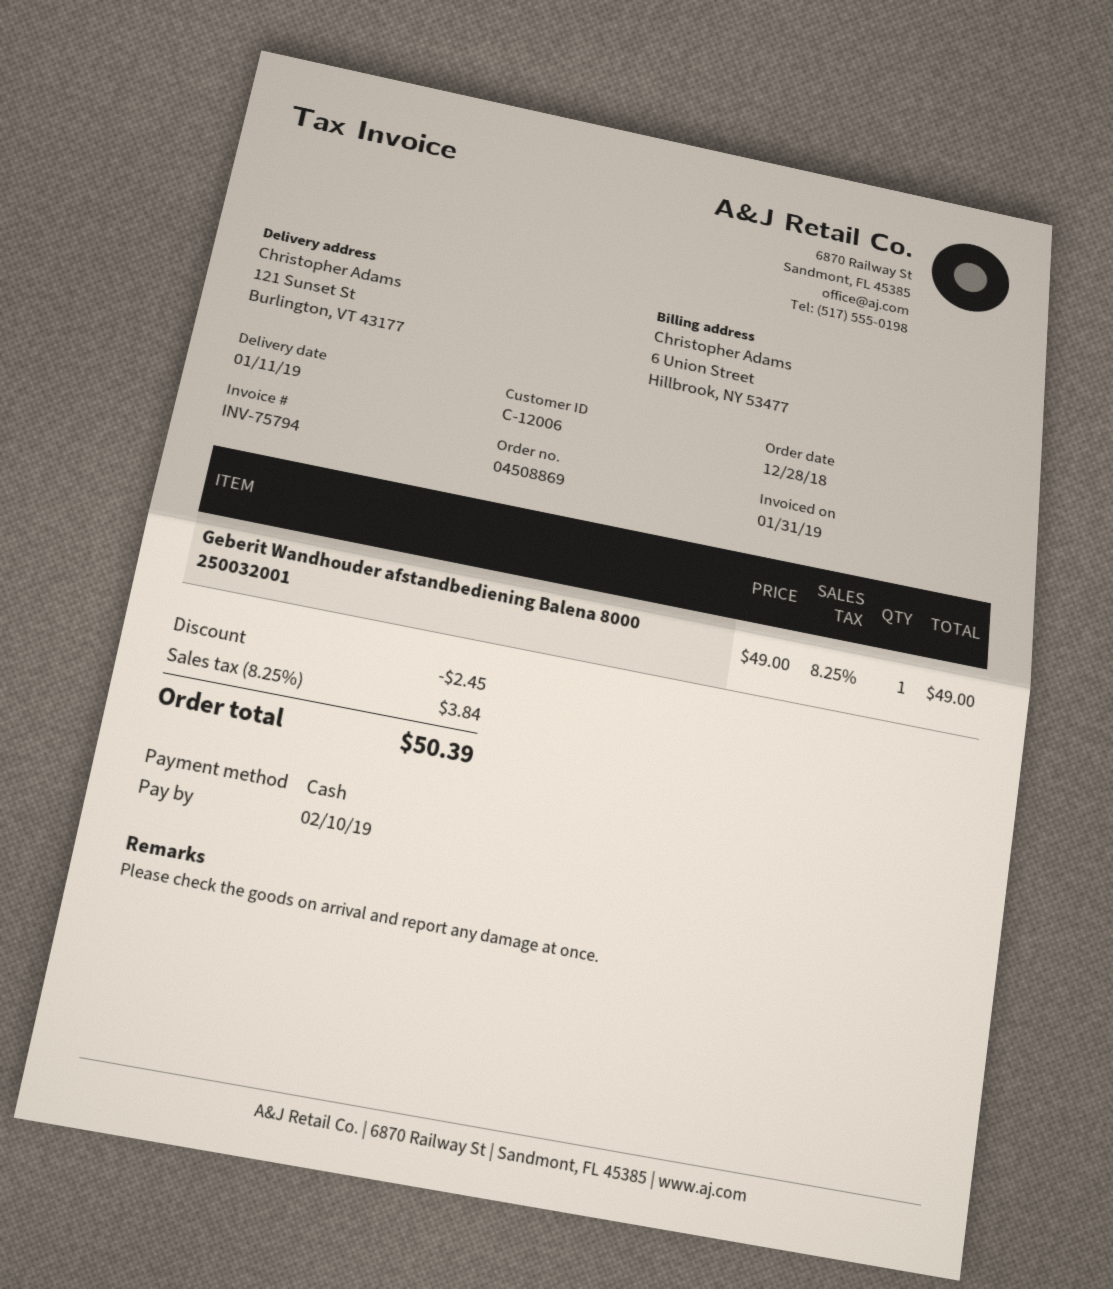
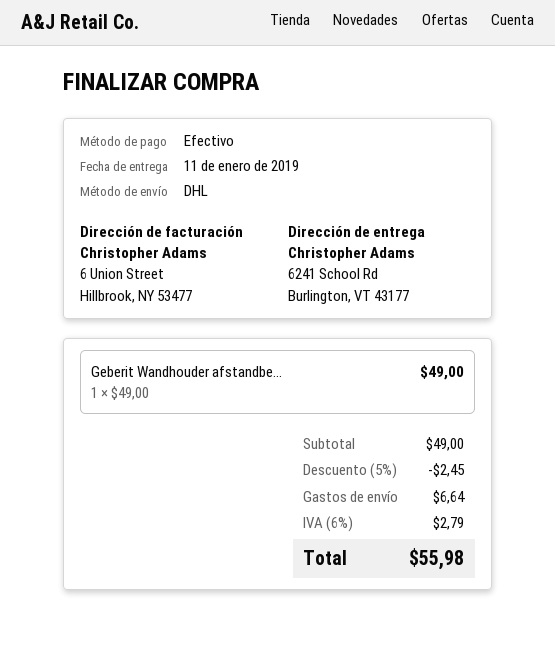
ship to: 121 Sunset St, Burlington, VT 43177 -> 6241 School Rd, Burlington, VT 43177
shipping: none -> 6.64
tax: 8.25% = 3.84 -> 6% = 2.79
total: 50.39 -> 55.98

